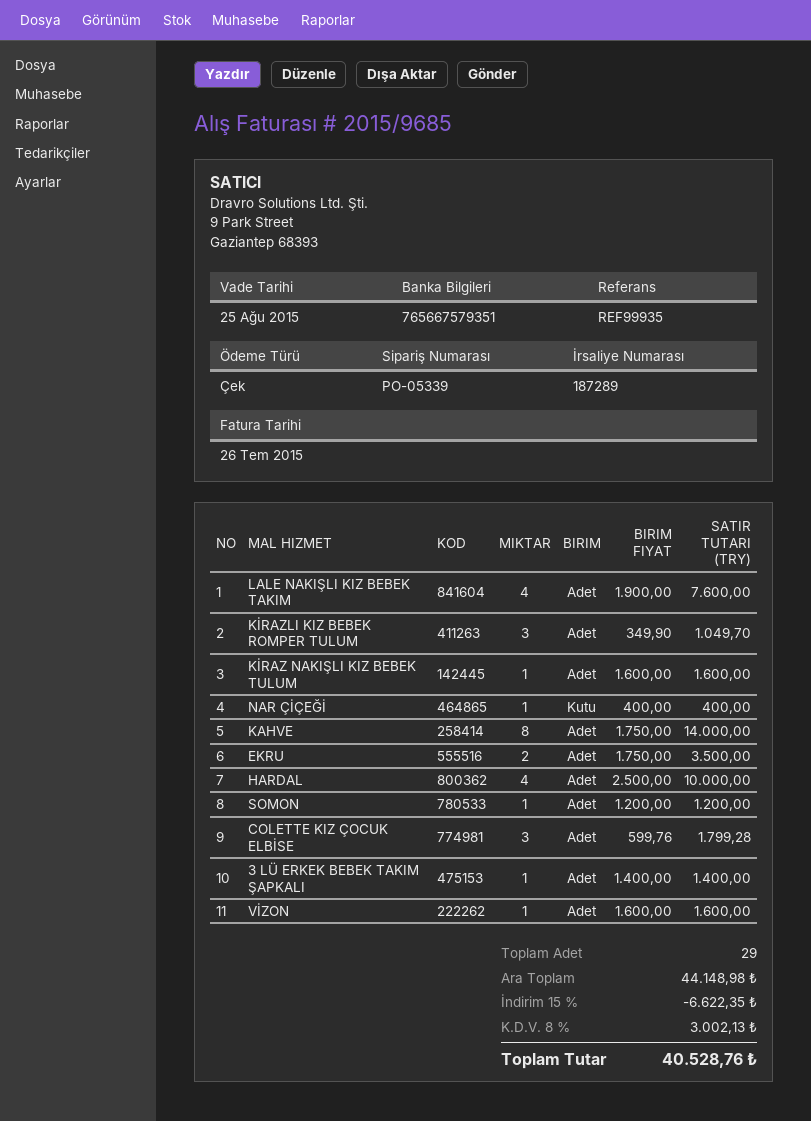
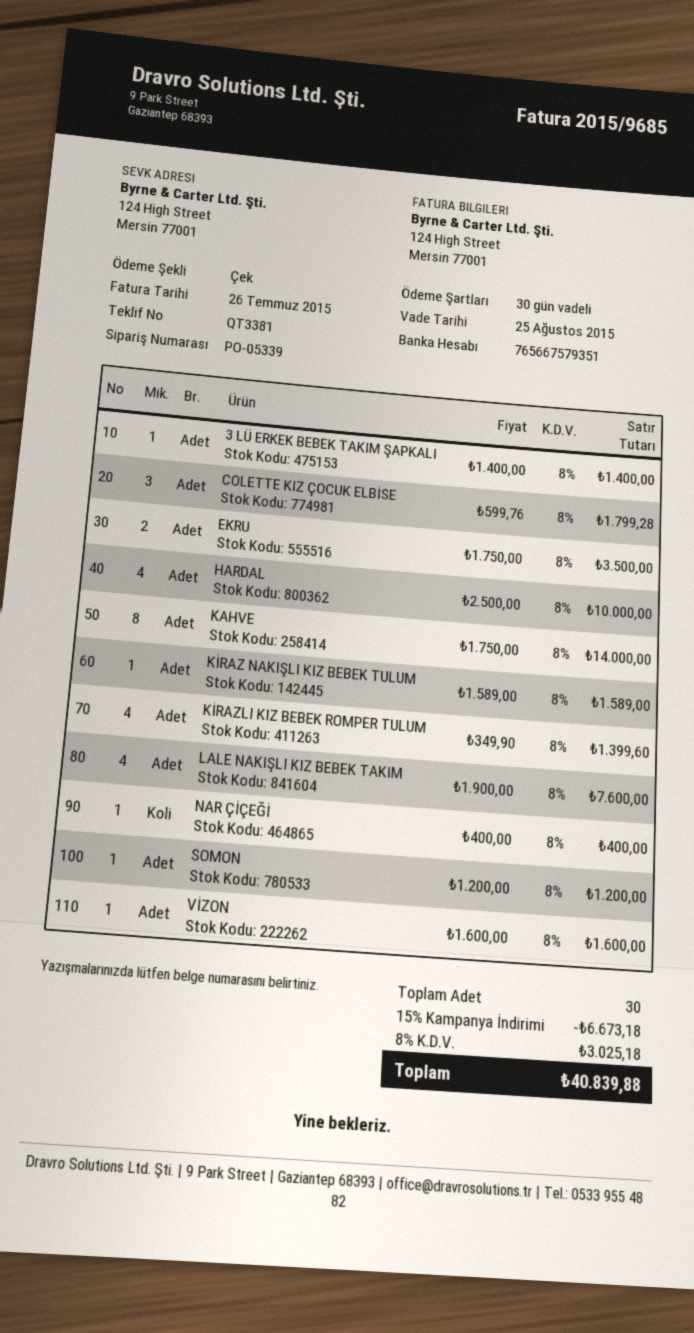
KİRAZLI KIZ BEBEK ROMPER TULUM: 3 x 349.90 = 1049.70 -> 4 x 349.90 = 1399.60
KİRAZ NAKIŞLI KIZ BEBEK TULUM: 1 x 1600.00 = 1600.00 -> 1 x 1589.00 = 1589.00
total quantity: 29 -> 30
discount: 15% = 6622.35 -> 15% = 6673.18
tax: 8% = 3002.13 -> 8% = 3025.18
total: 40528.76 -> 40839.88

